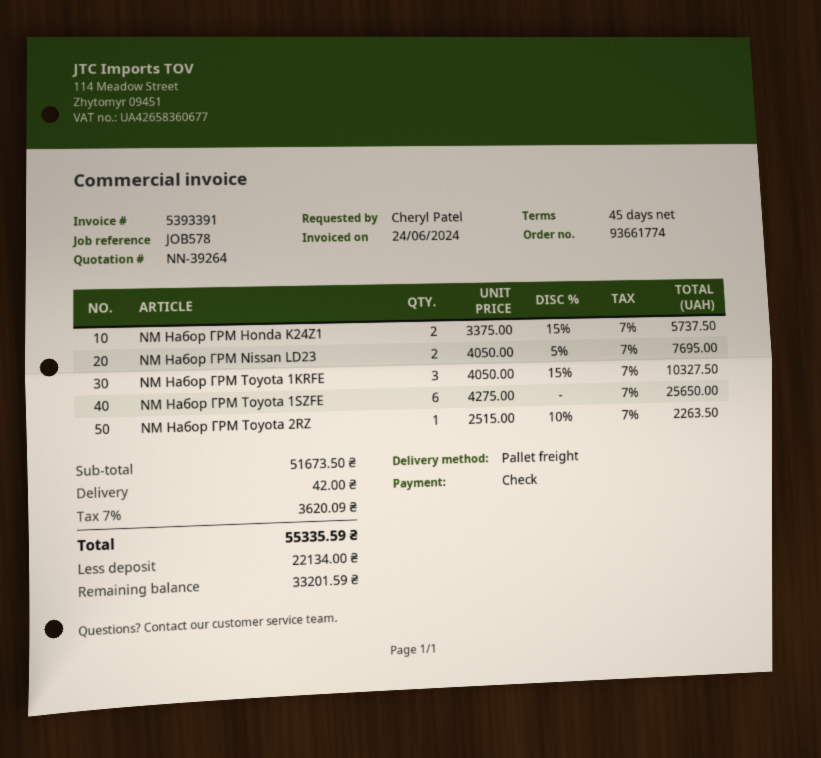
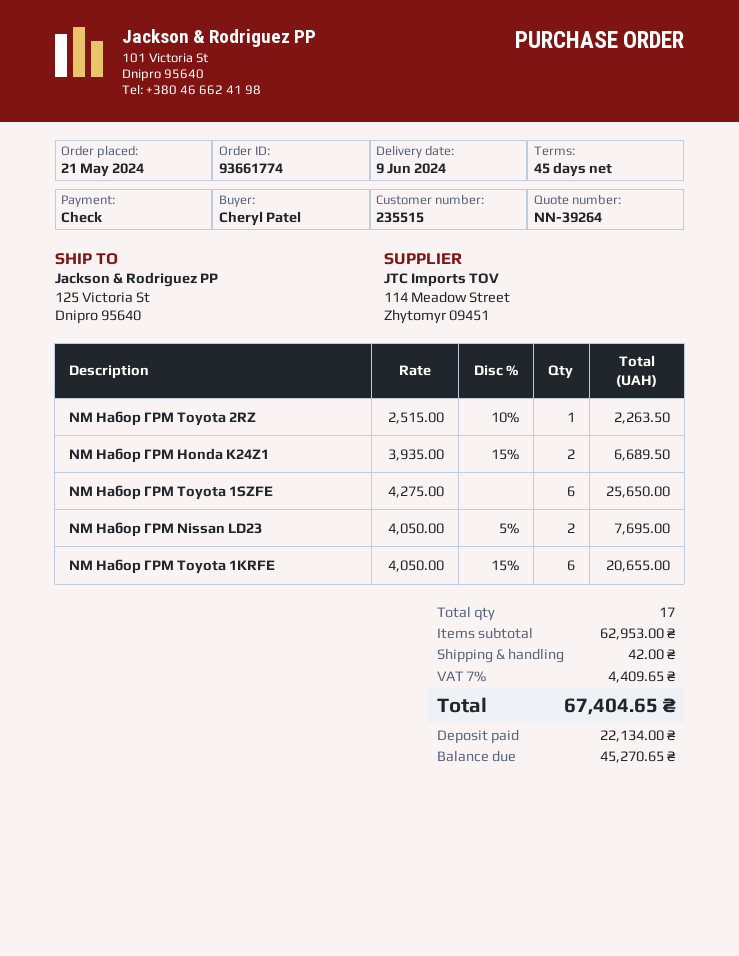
NM Набор ГРМ Honda K24Z1: 2 x 3375.00 - 15% = 5737.50 -> 2 x 3935.00 - 15% = 6689.50
NM Набор ГРМ Toyota 1KRFE: 3 x 4050.00 - 15% = 10327.50 -> 6 x 4050.00 - 15% = 20655.00
subtotal: 51673.50 -> 62953.00
tax: 7% = 3620.09 -> 7% = 4409.65
total: 55335.59 -> 67404.65
balance: 33201.59 -> 45270.65

